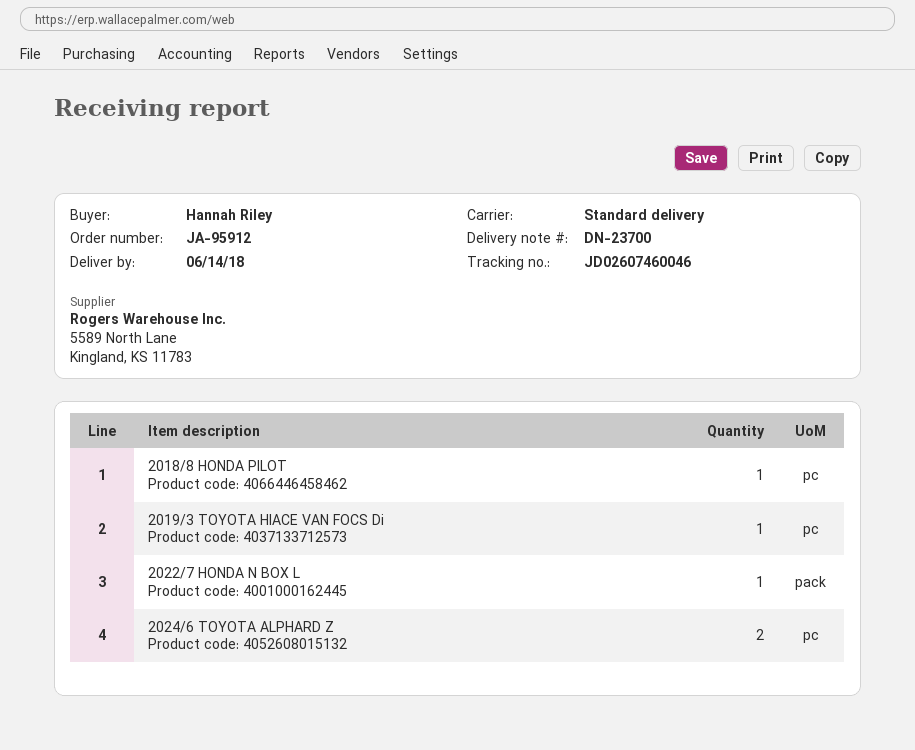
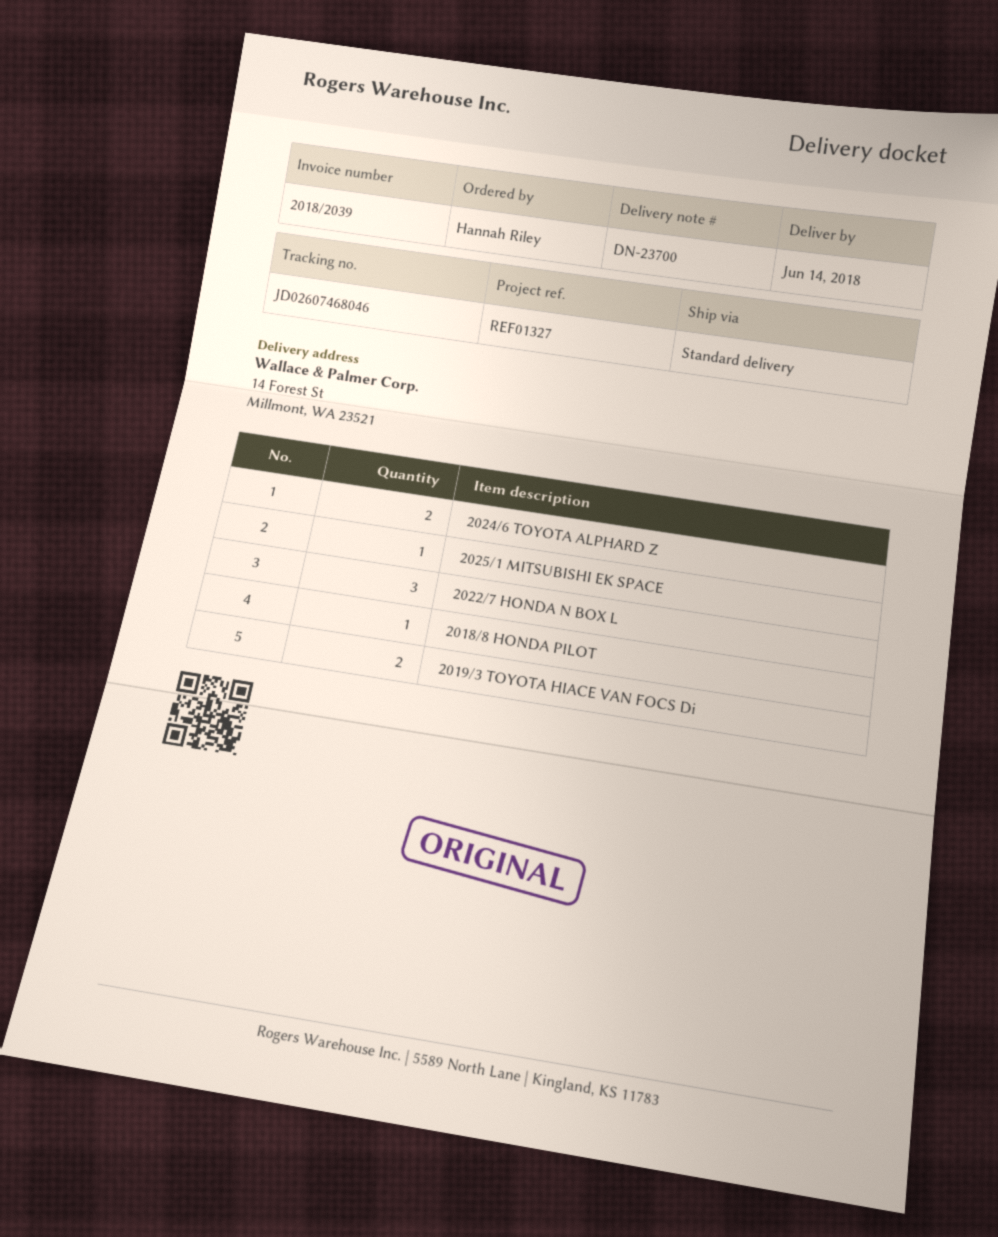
tracking number: JD02607460046 -> JD02607468046
2019/3 TOYOTA HIACE VAN FOCS Di: 1 -> 2
2022/7 HONDA N BOX L: 1 -> 3
2025/1 MITSUBISHI EK SPACE: none -> 1

